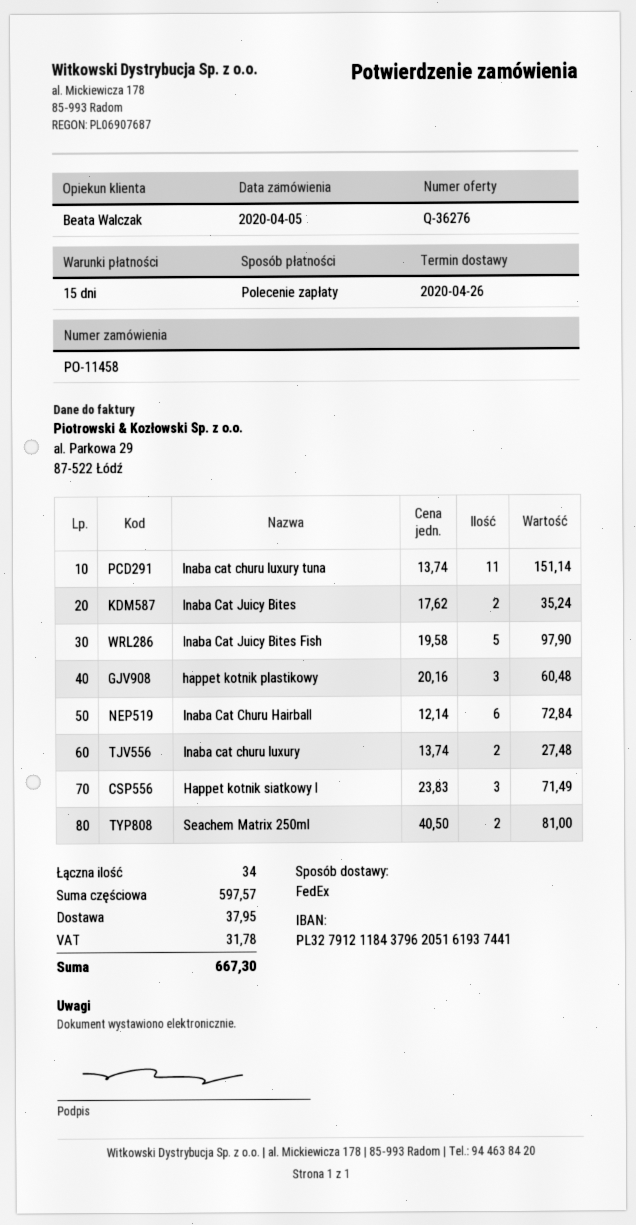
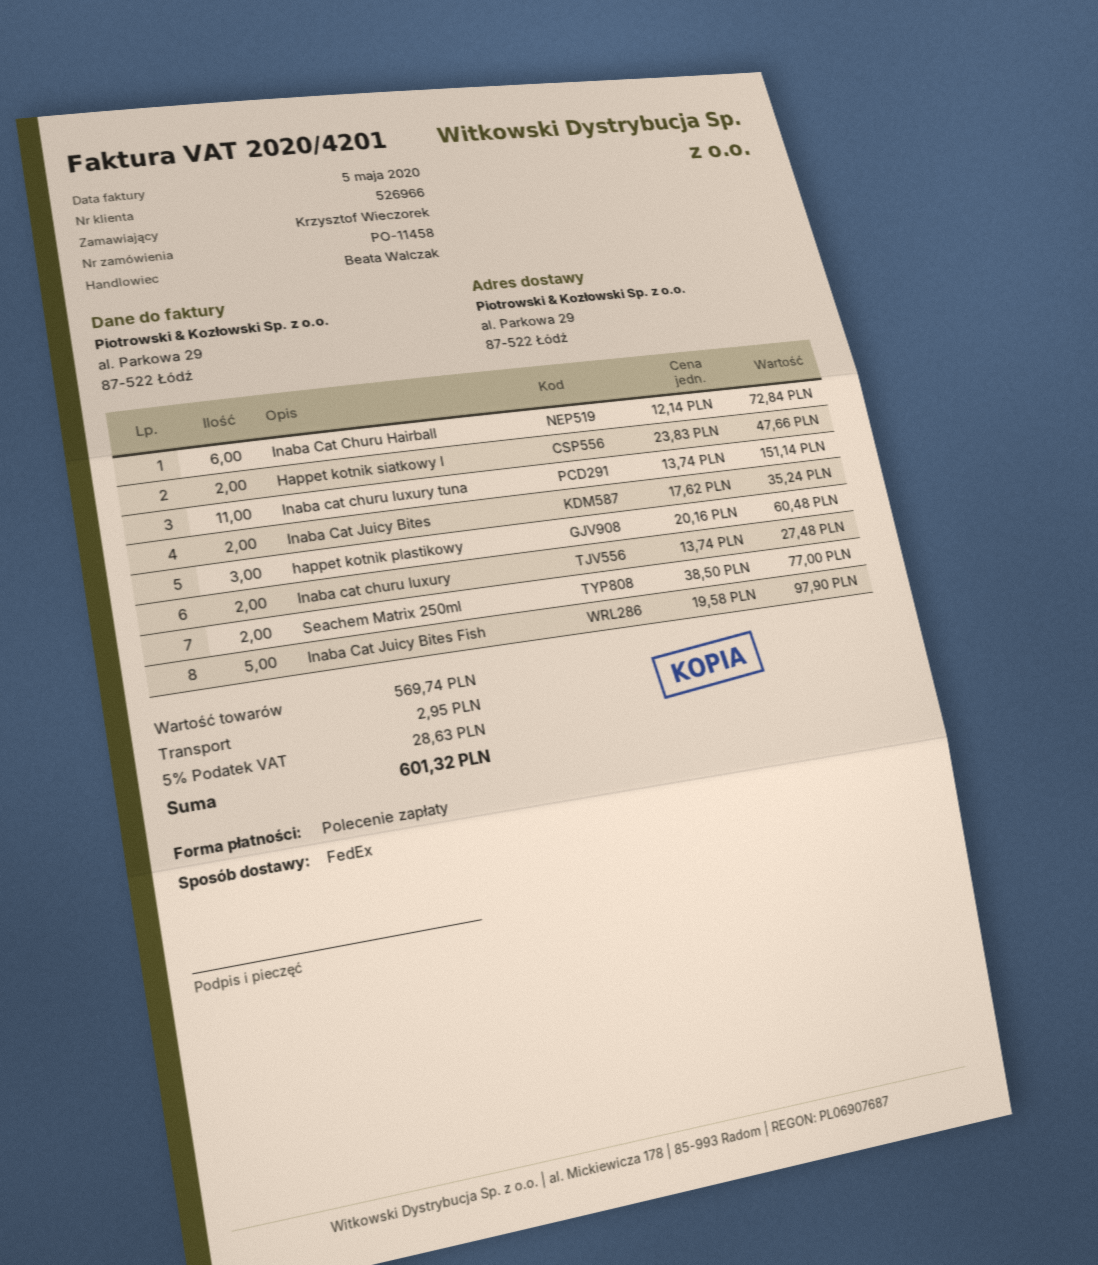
Happet kotnik siatkowy l: 3 x 23.83 = 71.49 -> 2 x 23.83 = 47.66
Seachem Matrix 250ml: 2 x 40.50 = 81.00 -> 2 x 38.50 = 77.00
subtotal: 597.57 -> 569.74
shipping: 37.95 -> 2.95
tax: 31.78 -> 28.63
total: 667.30 -> 601.32

